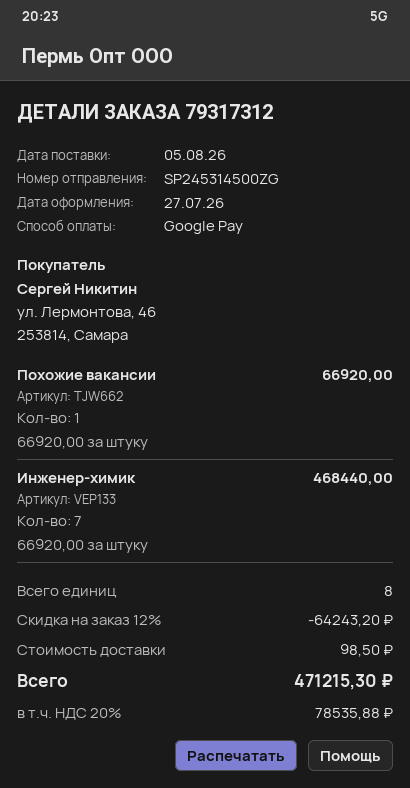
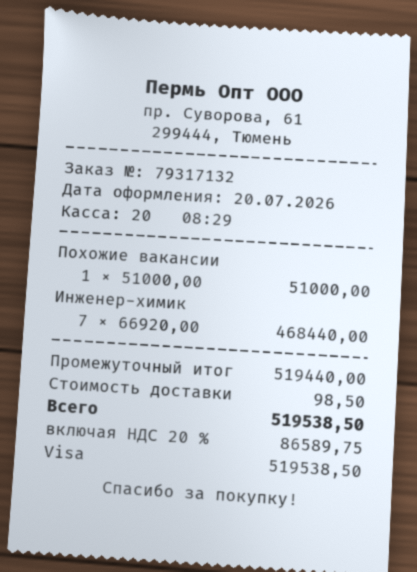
order number: 79317312 -> 79317132
order date: 2026-07-27 -> 2026-07-20
payment method: Google Pay -> Visa
Похожие вакансии: 1 x 66920.00 = 66920.00 -> 1 x 51000.00 = 51000.00
discount: 12% = 64243.20 -> none
tax: 20% = 78535.88 -> 20% = 86589.75
total: 471215.30 -> 519538.50

